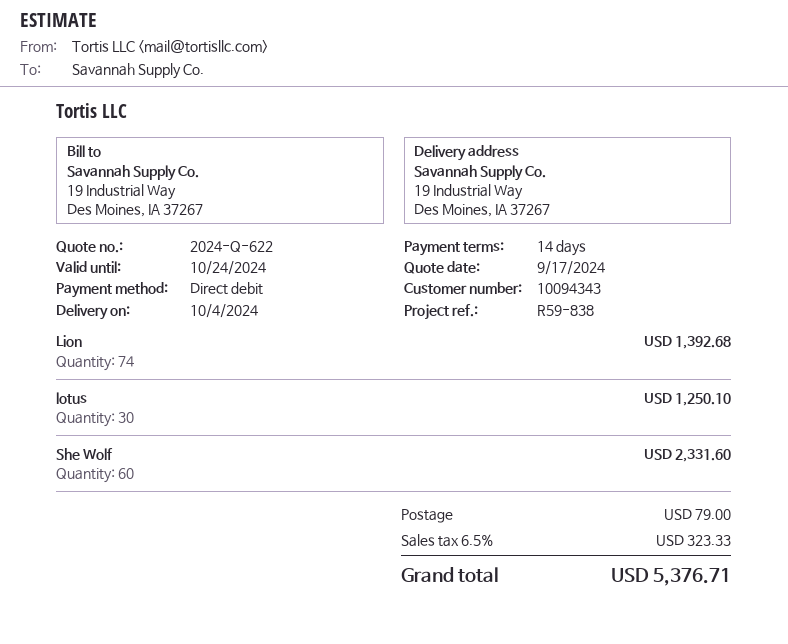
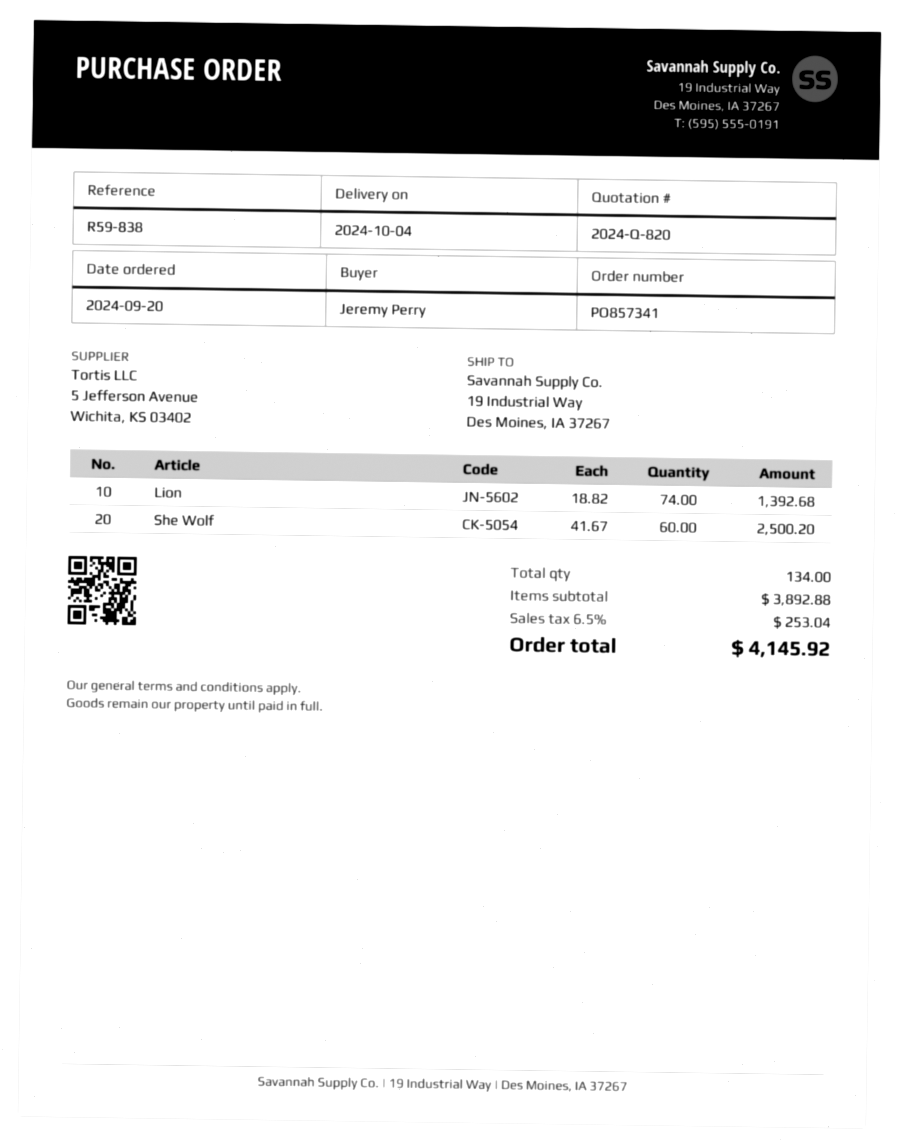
quote number: 2024-Q-622 -> 2024-Q-820
lotus: 30 for 1250.10 -> none
She Wolf: 60 for 2331.60 -> 60 for 2500.20
shipping: 79.00 -> none
tax: 6.5% = 323.33 -> 6.5% = 253.04
total: 5376.71 -> 4145.92

